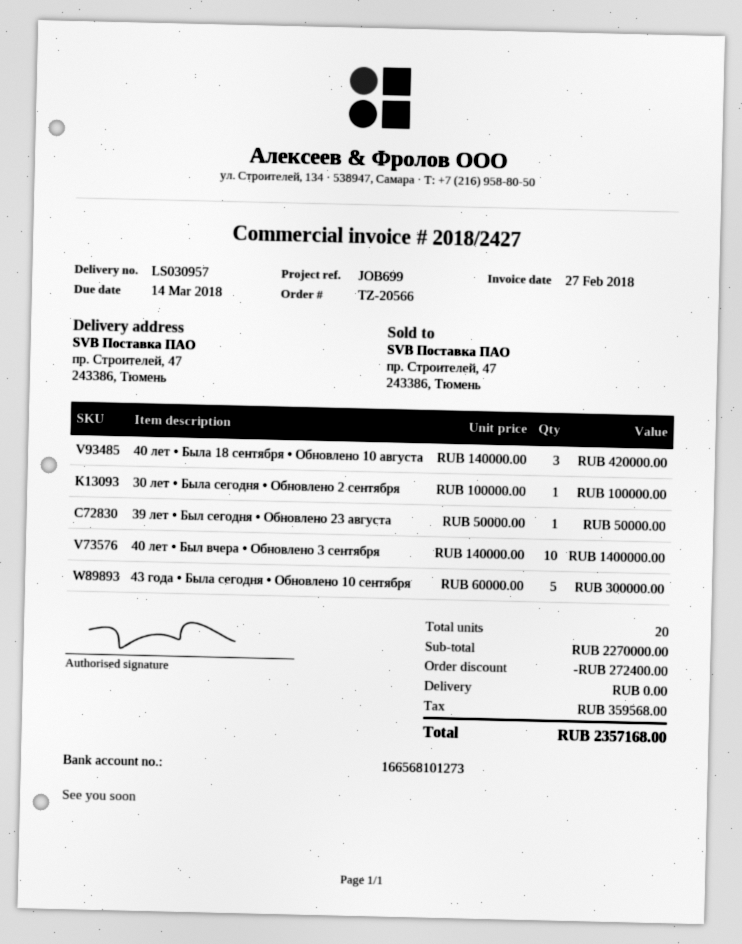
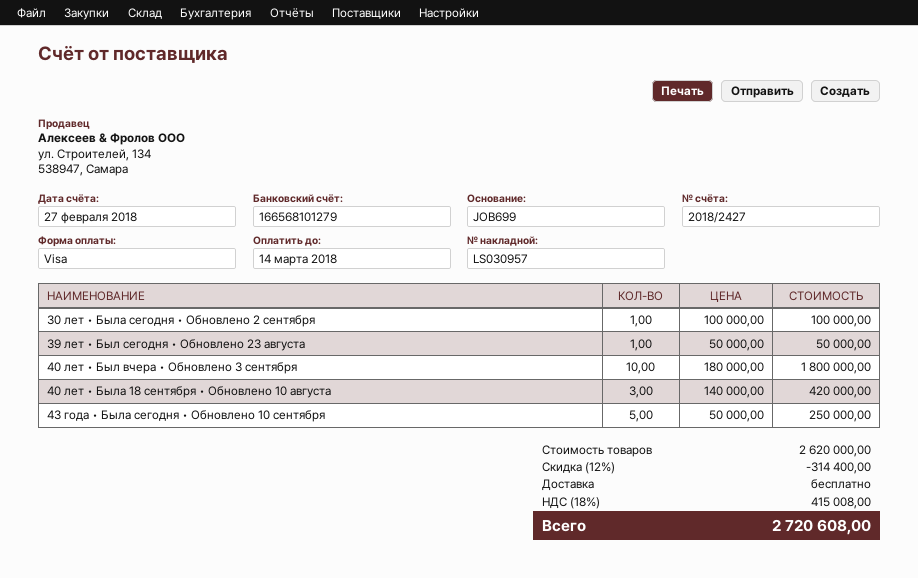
bank account: 166568101273 -> 166568101279
40 лет • Был вчера • Обновлено 3 сентября: 10 x 140000.00 = 1400000.00 -> 10 x 180000.00 = 1800000.00
43 года • Была сегодня • Обновлено 10 сентября: 5 x 60000.00 = 300000.00 -> 5 x 50000.00 = 250000.00
subtotal: 2270000.00 -> 2620000.00
discount: 272400.00 -> 314400.00
tax: 359568.00 -> 415008.00
total: 2357168.00 -> 2720608.00

